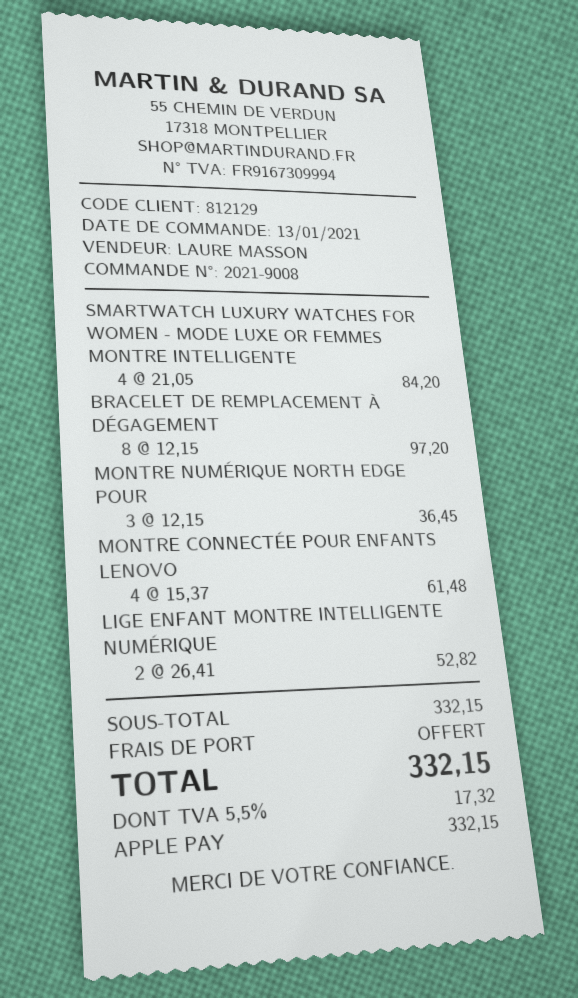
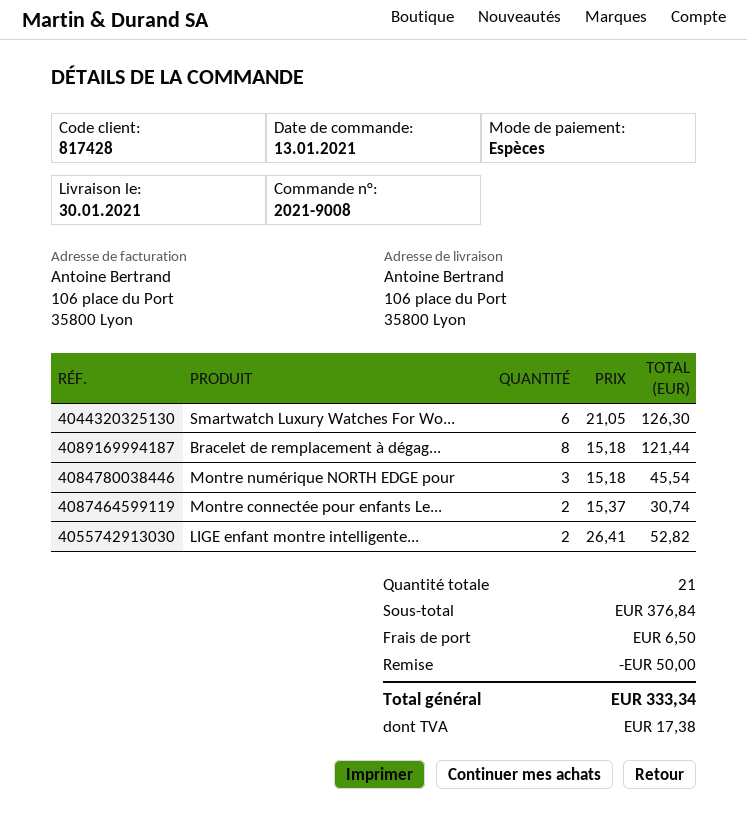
customer number: 812129 -> 817428
payment method: Apple Pay -> cash
SMARTWATCH LUXURY WATCHES FOR WOMEN - MODE LUXE OR FEMMES MONTRE INTELLIGENTE: 4 x 21.05 = 84.20 -> 6 x 21.05 = 126.30
BRACELET DE REMPLACEMENT À DÉGAGEMENT: 8 x 12.15 = 97.20 -> 8 x 15.18 = 121.44
MONTRE NUMÉRIQUE NORTH EDGE POUR: 3 x 12.15 = 36.45 -> 3 x 15.18 = 45.54
MONTRE CONNECTÉE POUR ENFANTS LENOVO: 4 x 15.37 = 61.48 -> 2 x 15.37 = 30.74
subtotal: 332.15 -> 376.84
discount: none -> 50.00
shipping: 0.00 -> 6.50
tax: 17.32 -> 17.38
total: 332.15 -> 333.34

